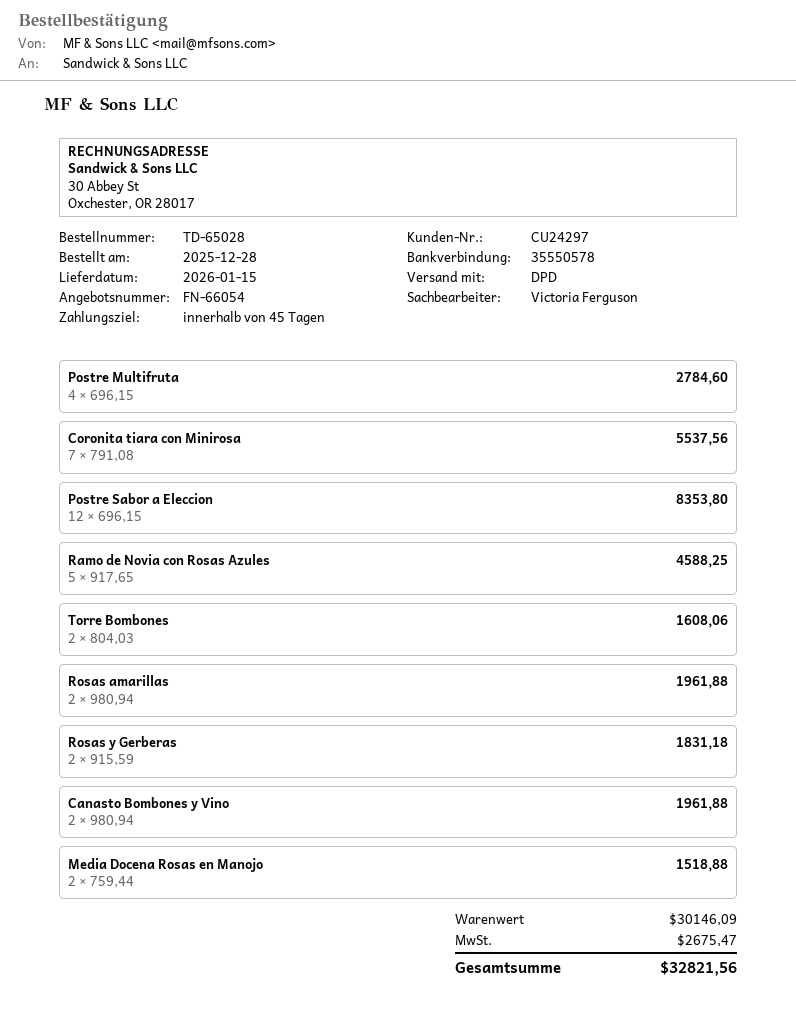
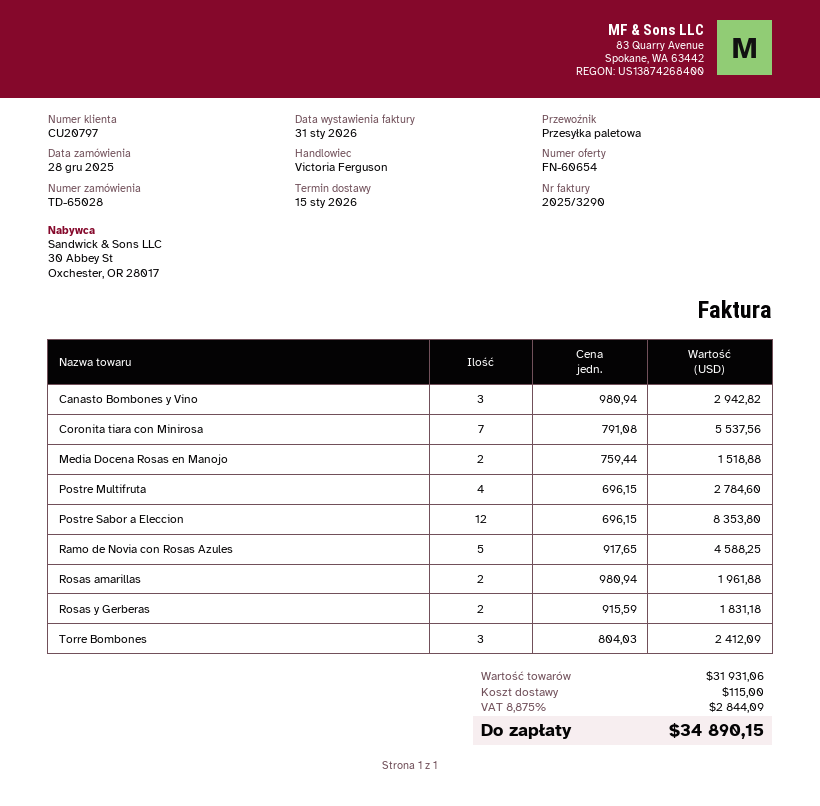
quote number: FN-66054 -> FN-60654
customer number: CU24297 -> CU20797
shipping method: DPD -> pallet freight
Torre Bombones: 2 x 804.03 = 1608.06 -> 3 x 804.03 = 2412.09
Canasto Bombones y Vino: 2 x 980.94 = 1961.88 -> 3 x 980.94 = 2942.82
subtotal: 30146.09 -> 31931.06
shipping: none -> 115.00
tax: 2675.47 -> 2844.09
total: 32821.56 -> 34890.15

